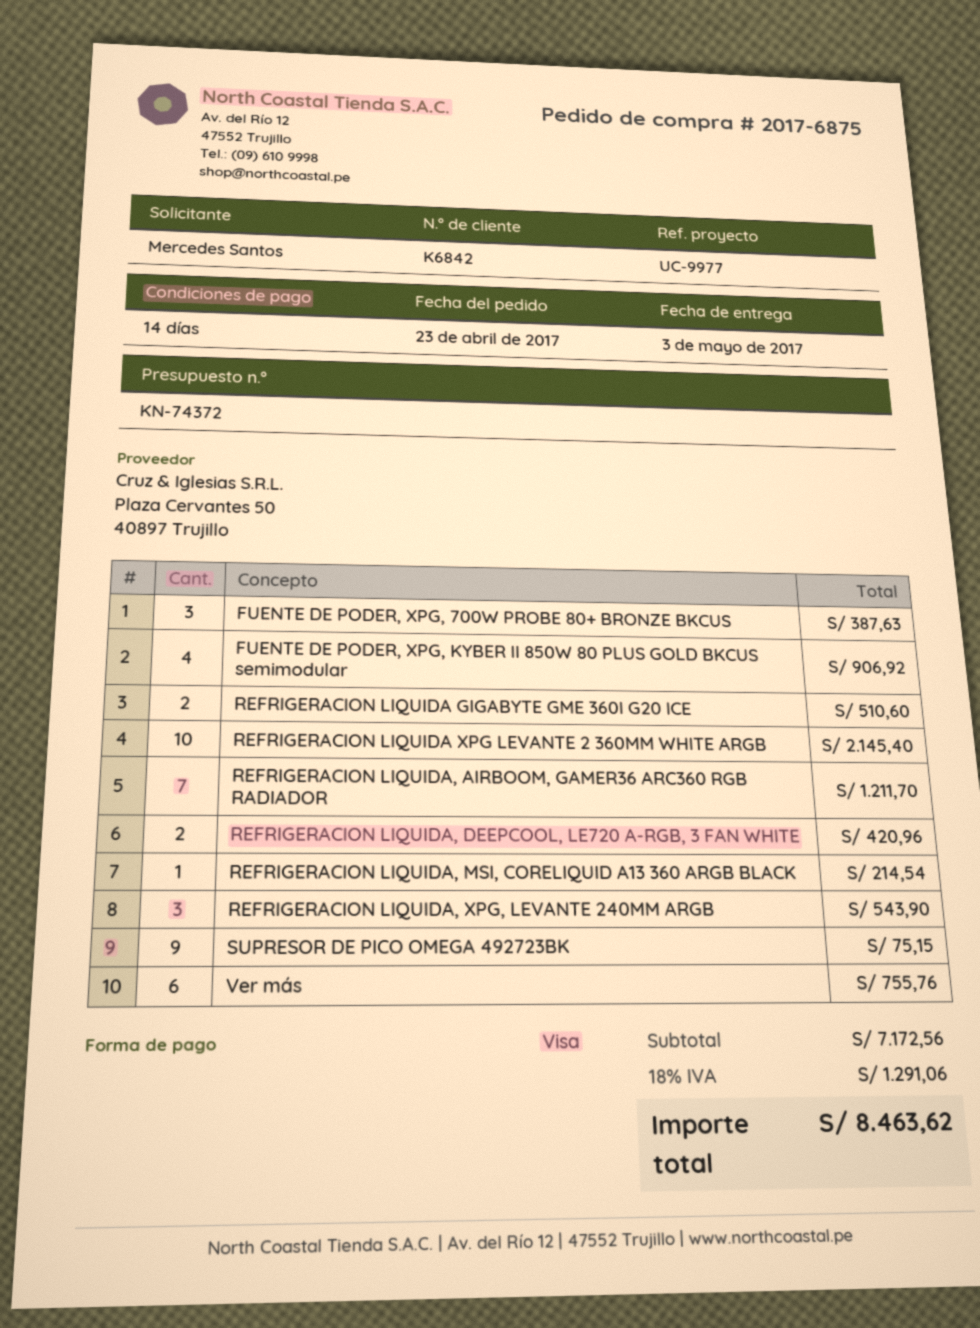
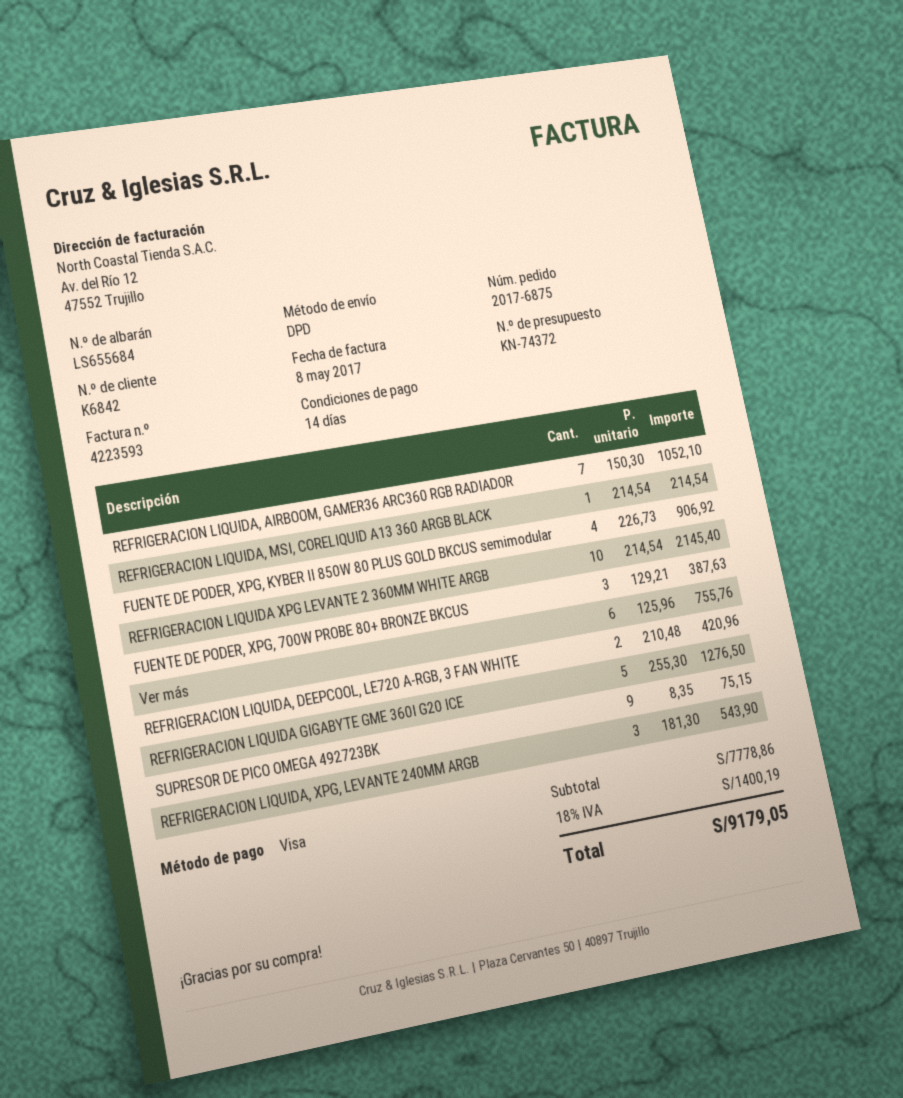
REFRIGERACION LIQUIDA GIGABYTE GME 360I G20 ICE: 2 for 510.60 -> 5 for 1276.50
REFRIGERACION LIQUIDA, AIRBOOM, GAMER36 ARC360 RGB RADIADOR: 7 for 1211.70 -> 7 for 1052.10
subtotal: 7172.56 -> 7778.86
tax: 18% = 1291.06 -> 18% = 1400.19
total: 8463.62 -> 9179.05

